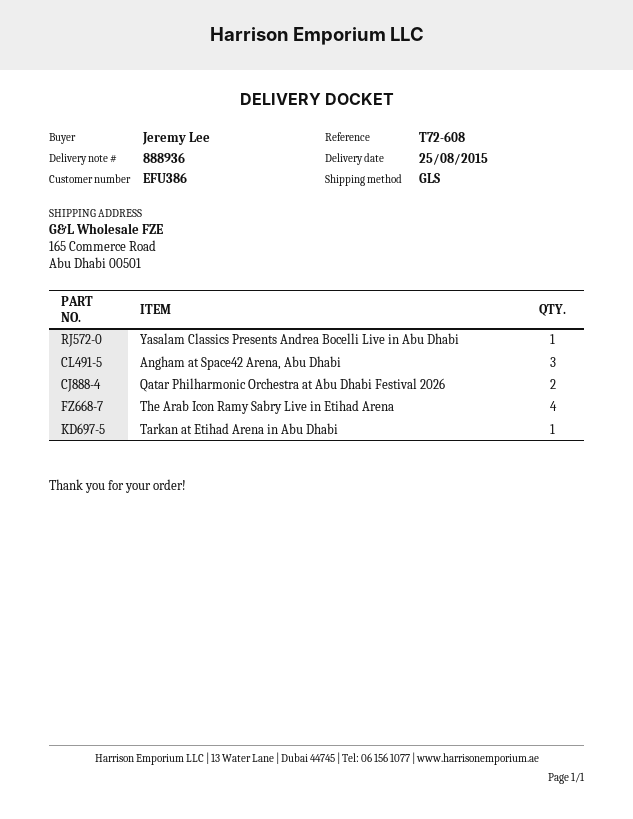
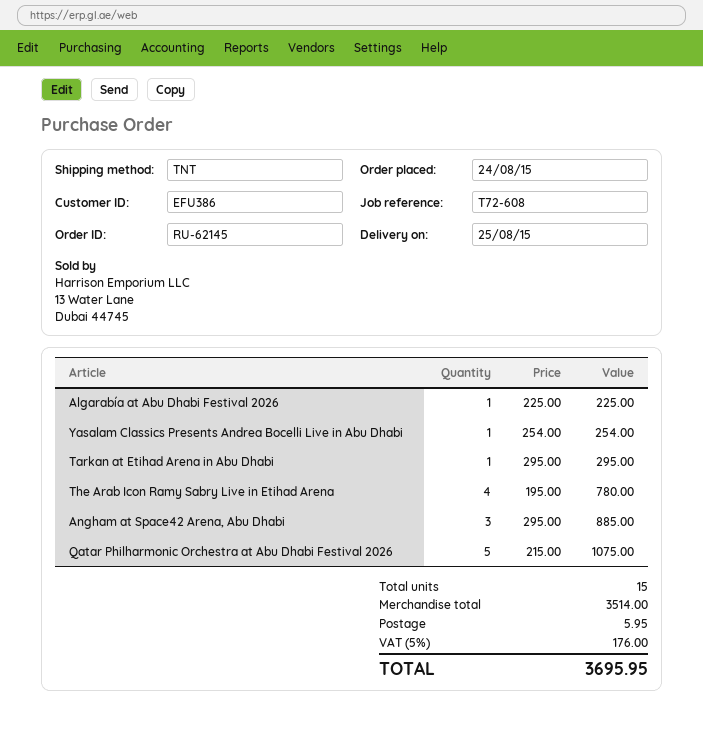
shipping method: GLS -> TNT
Qatar Philharmonic Orchestra at Abu Dhabi Festival 2026: 2 -> 5
Algarabía at Abu Dhabi Festival 2026: none -> 1

